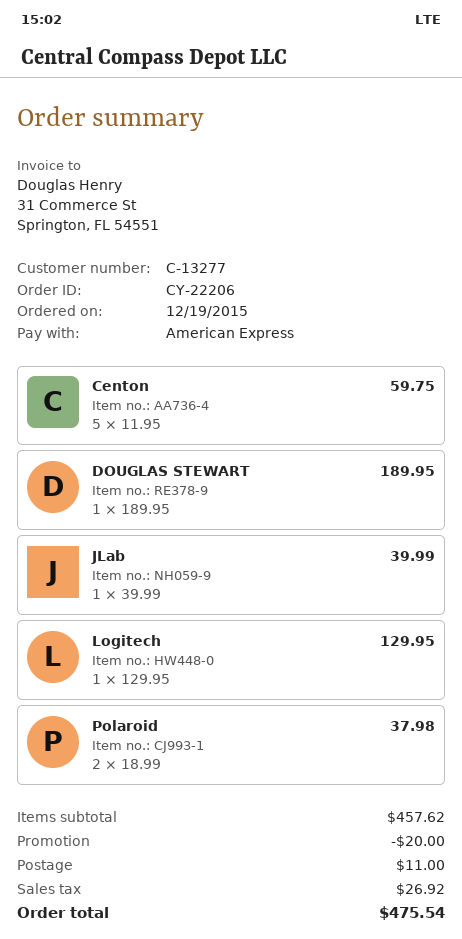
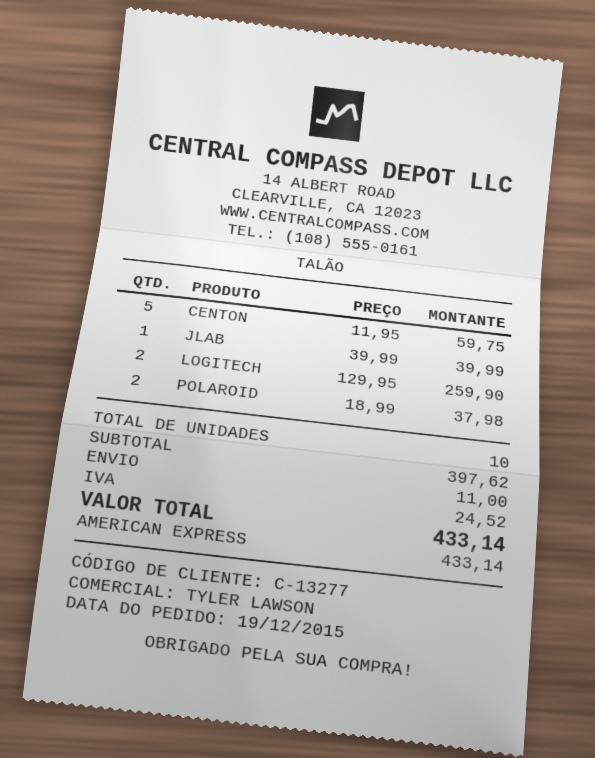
DOUGLAS STEWART: 1 x 189.95 = 189.95 -> none
Logitech: 1 x 129.95 = 129.95 -> 2 x 129.95 = 259.90
subtotal: 457.62 -> 397.62
discount: 20.00 -> none
tax: 26.92 -> 24.52
total: 475.54 -> 433.14

